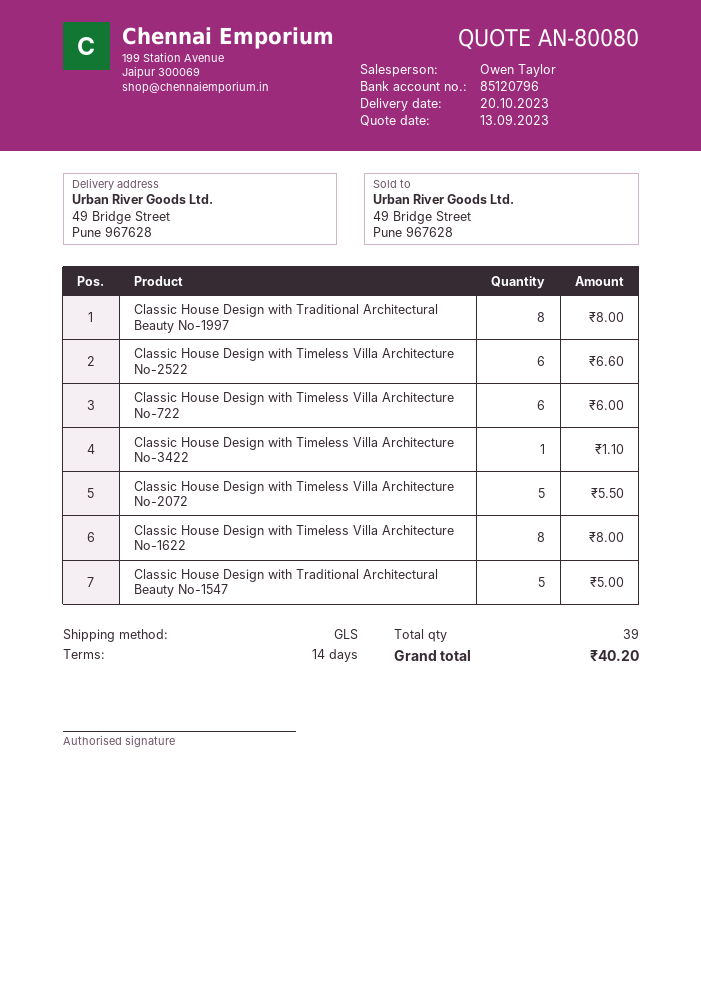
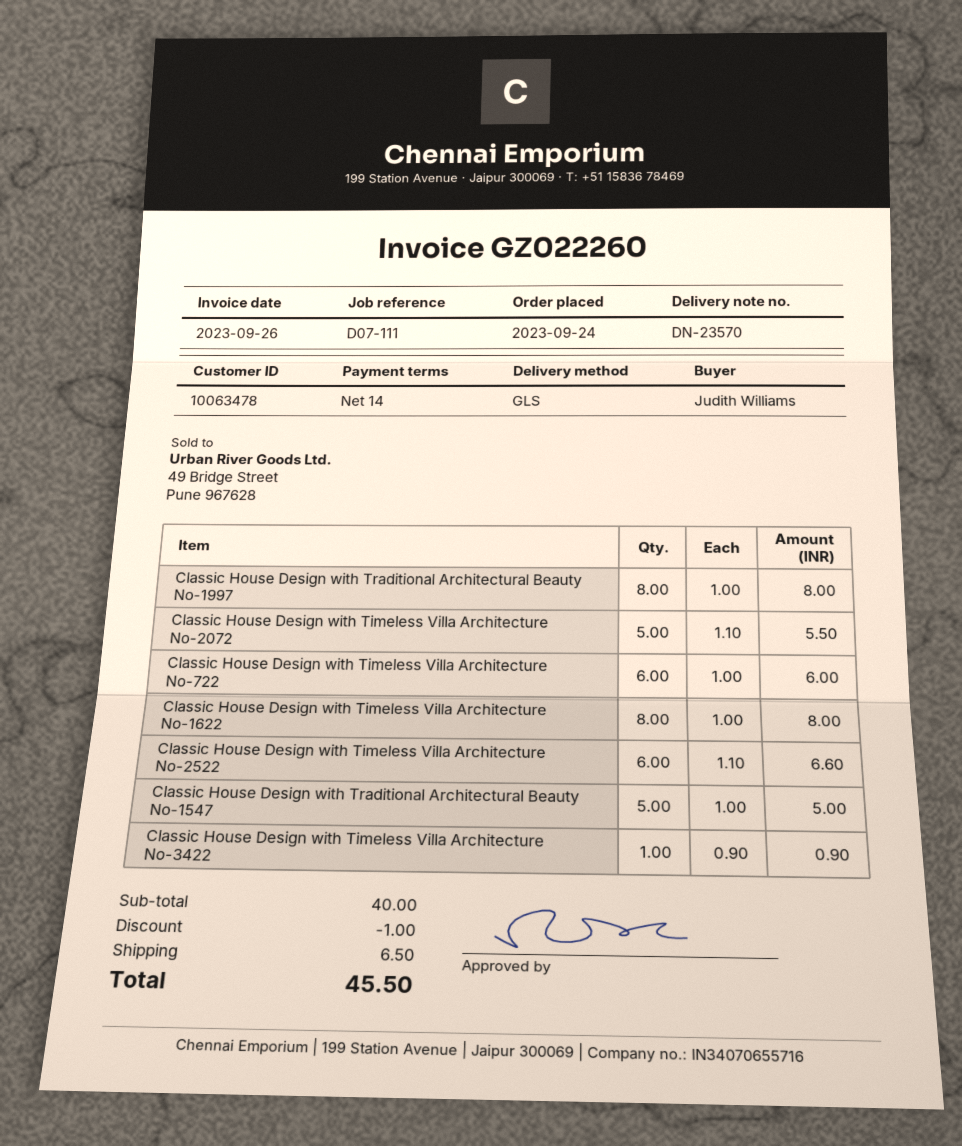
Classic House Design with Timeless Villa Architecture No-3422: 1 for 1.10 -> 1 for 0.90
discount: none -> 1.00
shipping: none -> 6.50
total: 40.20 -> 45.50

